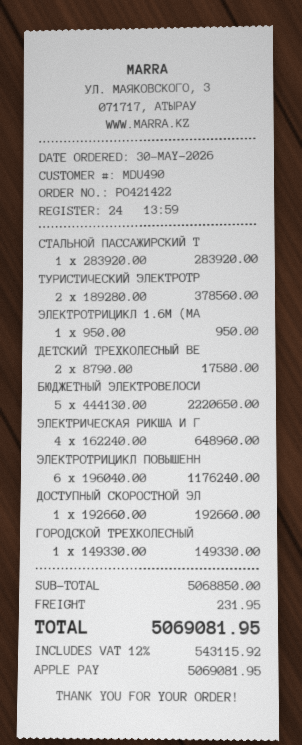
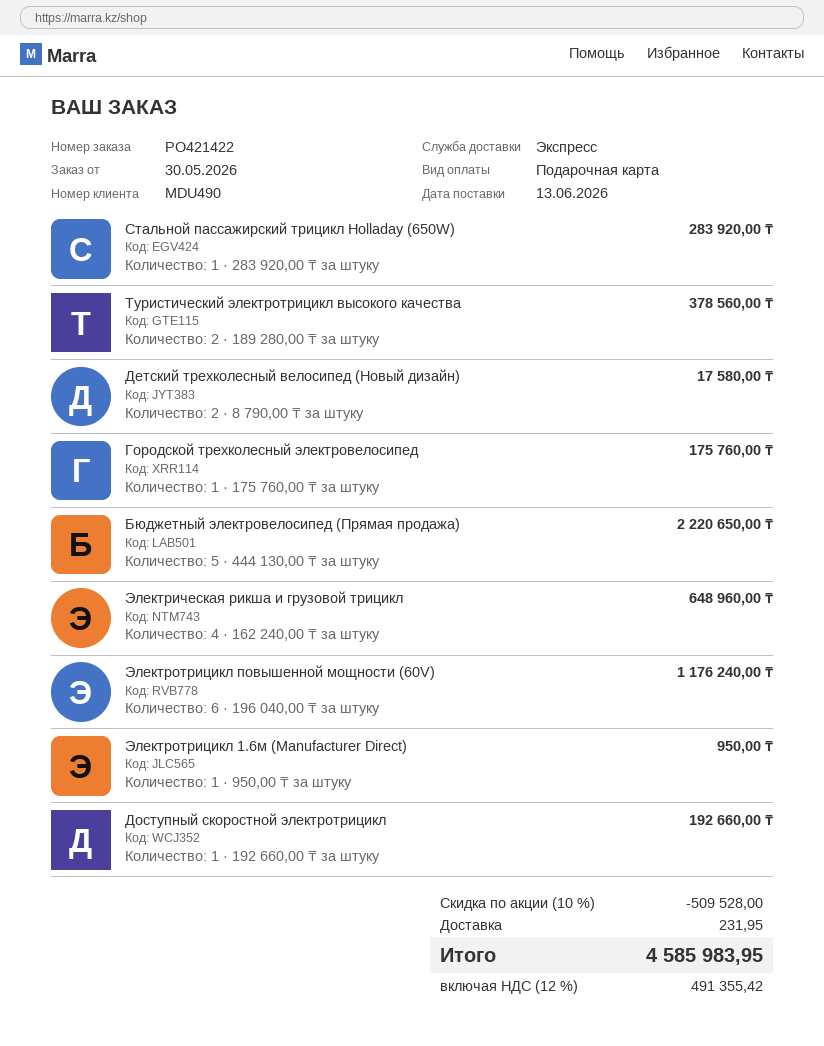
payment method: Apple Pay -> gift card
ГОРОДСКОЙ ТРЕХКОЛЕСНЫЙ: 1 x 149330.00 = 149330.00 -> 1 x 175760.00 = 175760.00
discount: none -> 10% = 509528.00
tax: 12% = 543115.92 -> 12% = 491355.42
total: 5069081.95 -> 4585983.95

